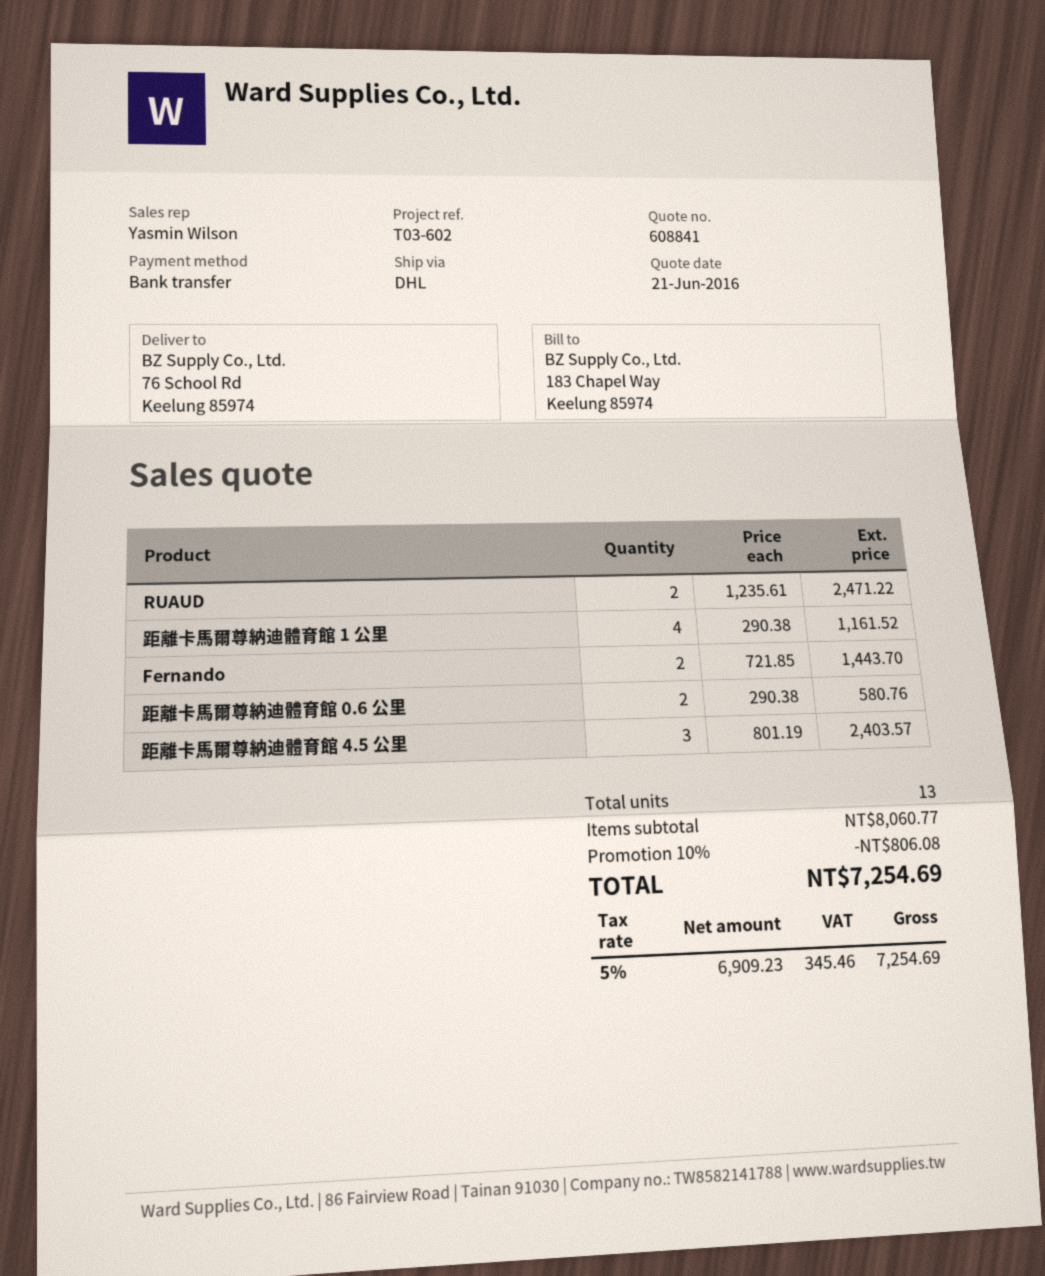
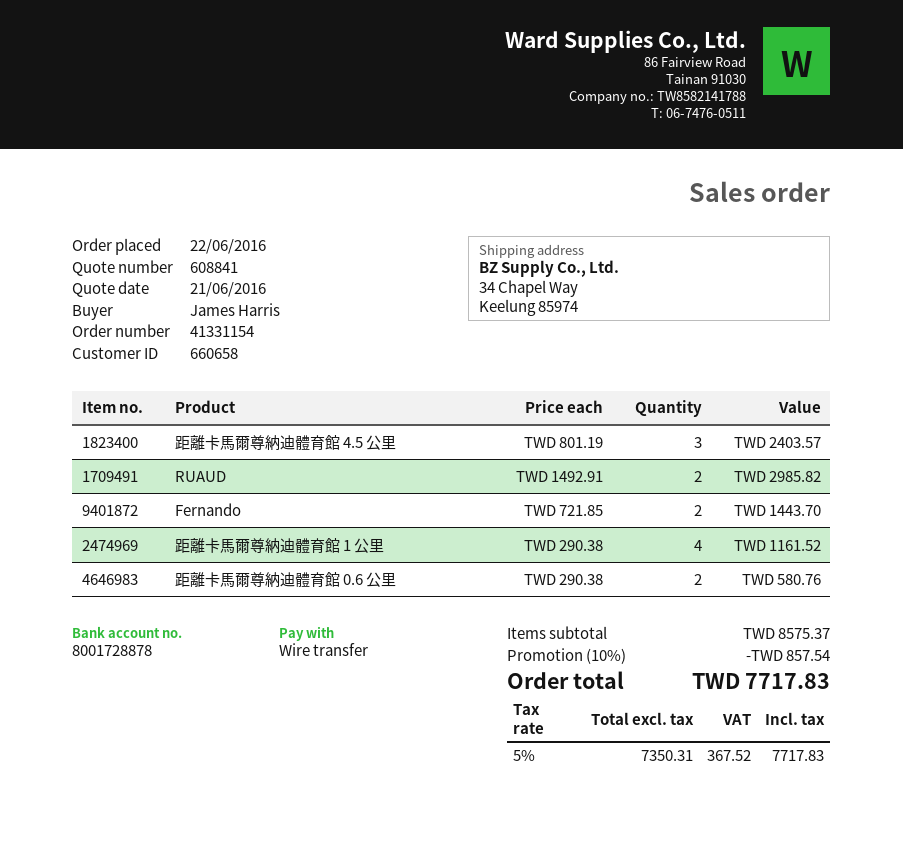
ship to: 76 School Rd, Keelung 85974 -> 34 Chapel Way, Keelung 85974
RUAUD: 2 x 1235.61 = 2471.22 -> 2 x 1492.91 = 2985.82
subtotal: 8060.77 -> 8575.37
discount: 10% = 806.08 -> 10% = 857.54
net: 6909.23 -> 7350.31
tax: 5% = 345.46 -> 5% = 367.52
total: 7254.69 -> 7717.83

